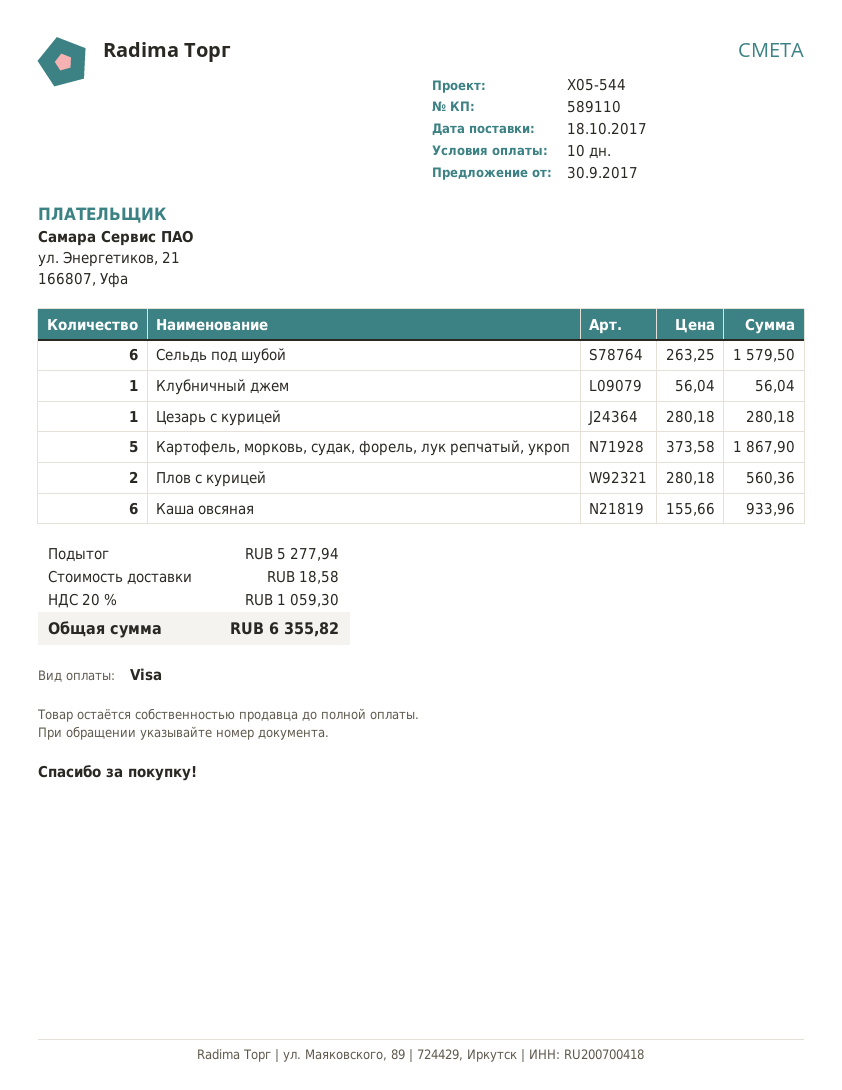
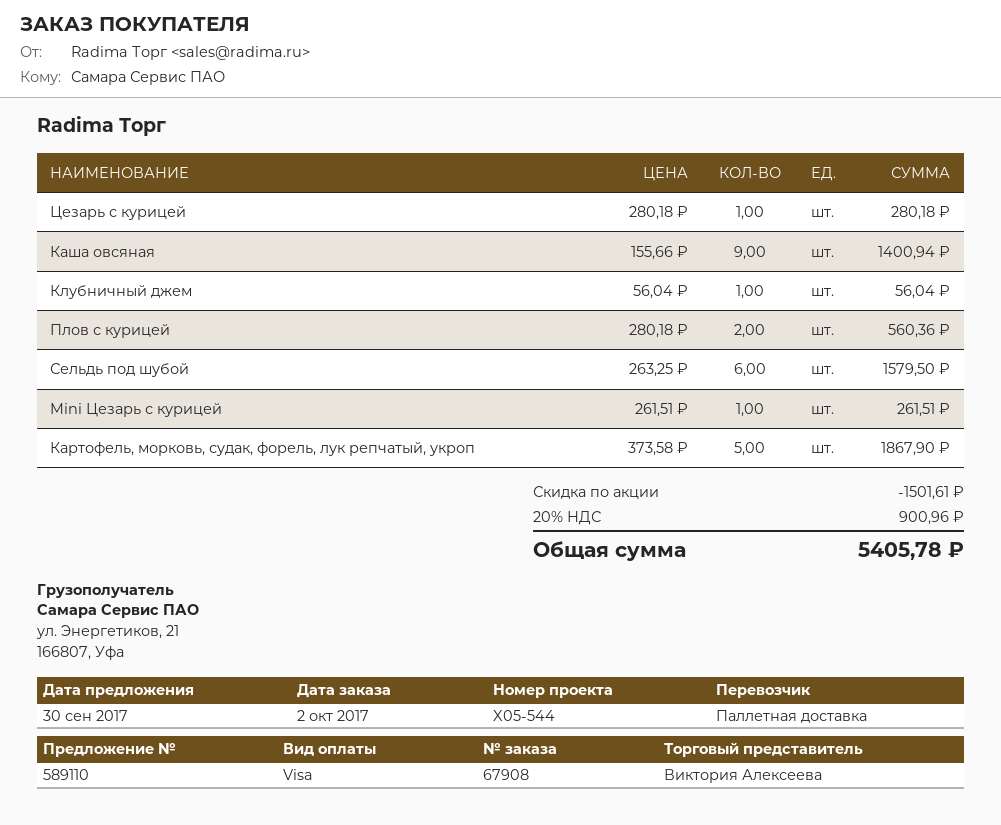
Каша овсяная: 6 x 155.66 = 933.96 -> 9 x 155.66 = 1400.94
Mini Цезарь с курицей: none -> 1 x 261.51 = 261.51
discount: none -> 1501.61
shipping: 18.58 -> none
tax: 20% = 1059.30 -> 20% = 900.96
total: 6355.82 -> 5405.78

